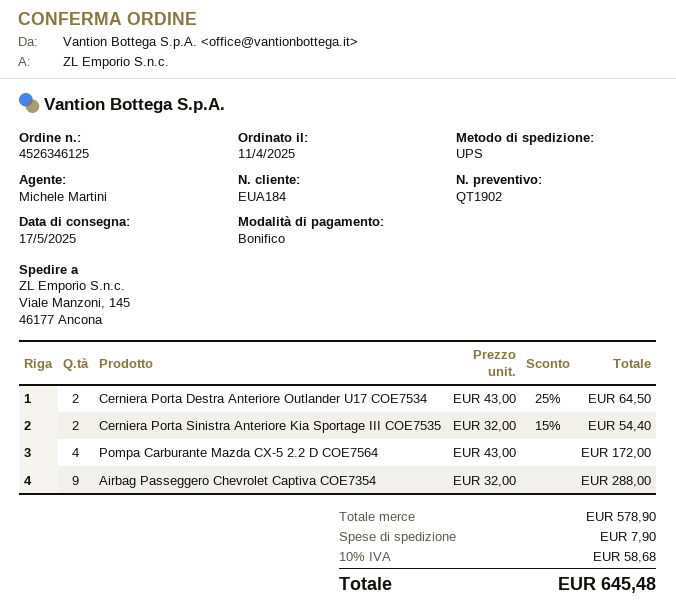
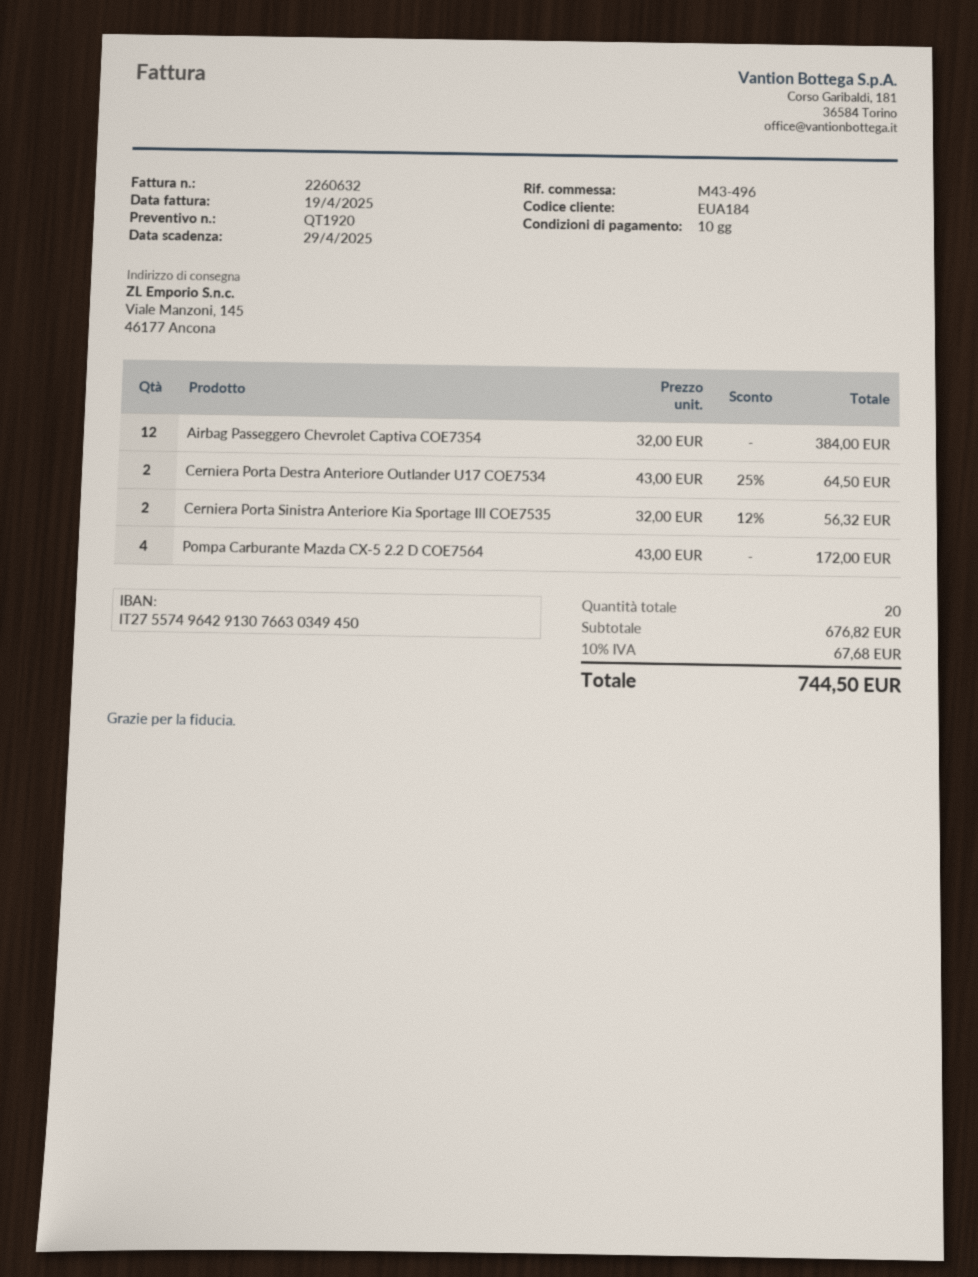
quote number: QT1902 -> QT1920
Cerniera Porta Sinistra Anteriore Kia Sportage III COE7535: 2 x 32.00 - 15% = 54.40 -> 2 x 32.00 - 12% = 56.32
Airbag Passeggero Chevrolet Captiva COE7354: 9 x 32.00 = 288.00 -> 12 x 32.00 = 384.00
subtotal: 578.90 -> 676.82
shipping: 7.90 -> none
tax: 10% = 58.68 -> 10% = 67.68
total: 645.48 -> 744.50

